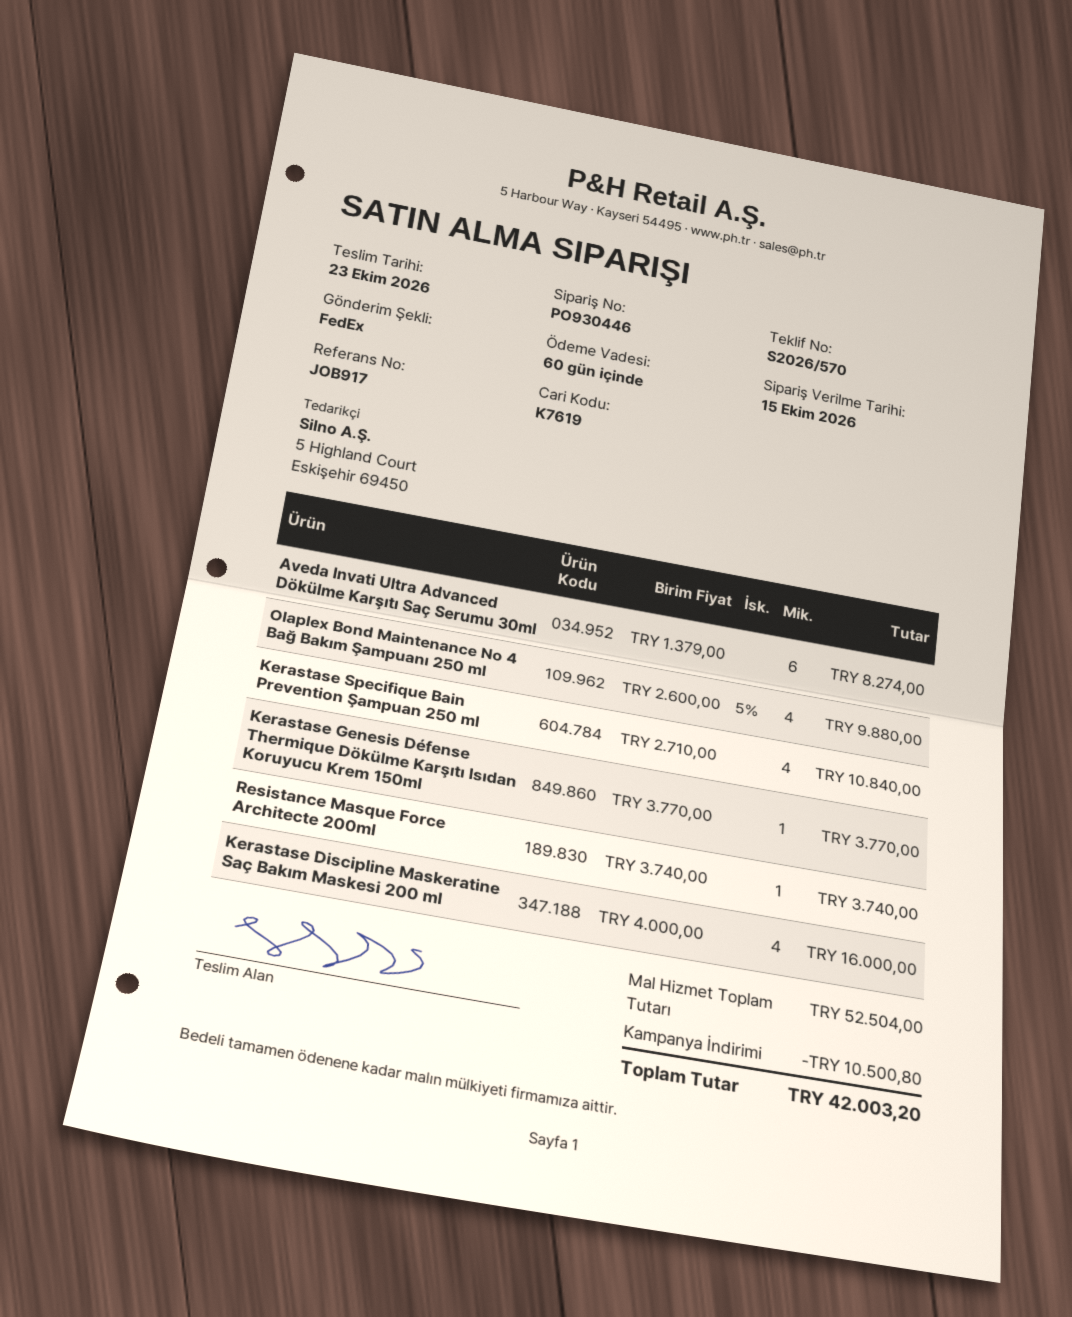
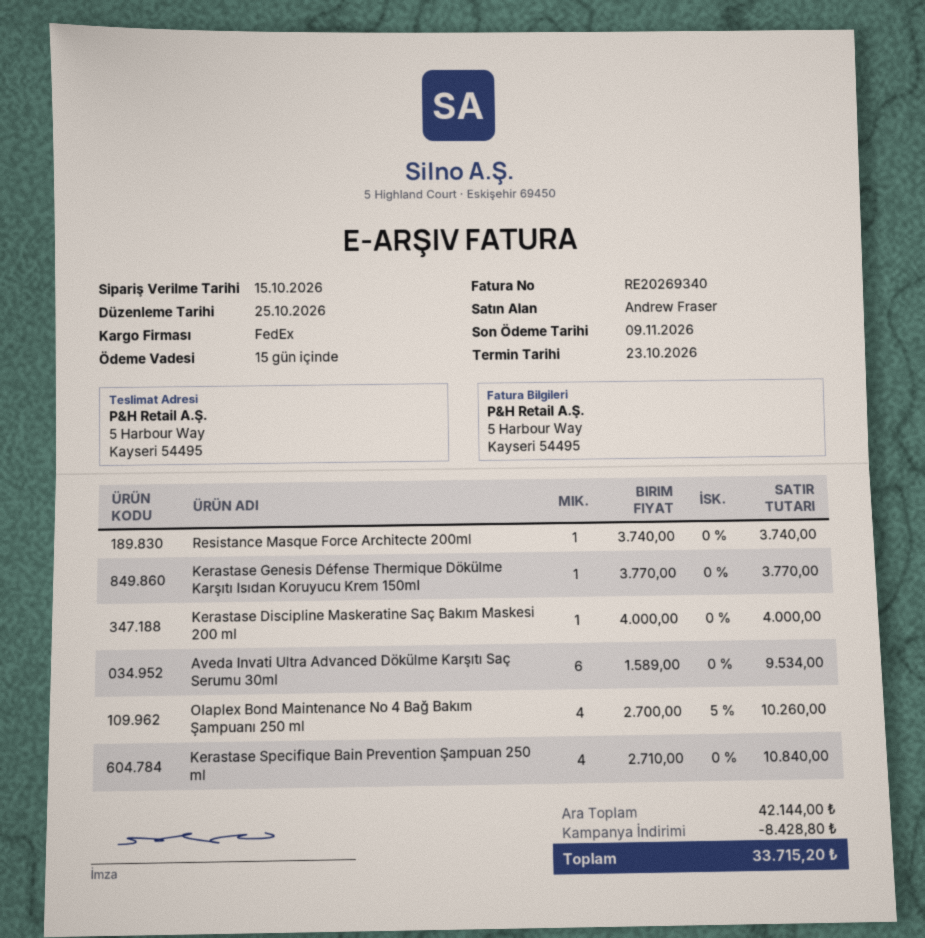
payment terms: 60 days -> 15 days
Aveda Invati Ultra Advanced Dökülme Karşıtı Saç Serumu 30ml: 6 x 1379.00 = 8274.00 -> 6 x 1589.00 = 9534.00
Olaplex Bond Maintenance No 4 Bağ Bakım Şampuanı 250 ml: 4 x 2600.00 - 5% = 9880.00 -> 4 x 2700.00 - 5% = 10260.00
Kerastase Discipline Maskeratine Saç Bakım Maskesi 200 ml: 4 x 4000.00 = 16000.00 -> 1 x 4000.00 = 4000.00
subtotal: 52504.00 -> 42144.00
discount: 10500.80 -> 8428.80
total: 42003.20 -> 33715.20

